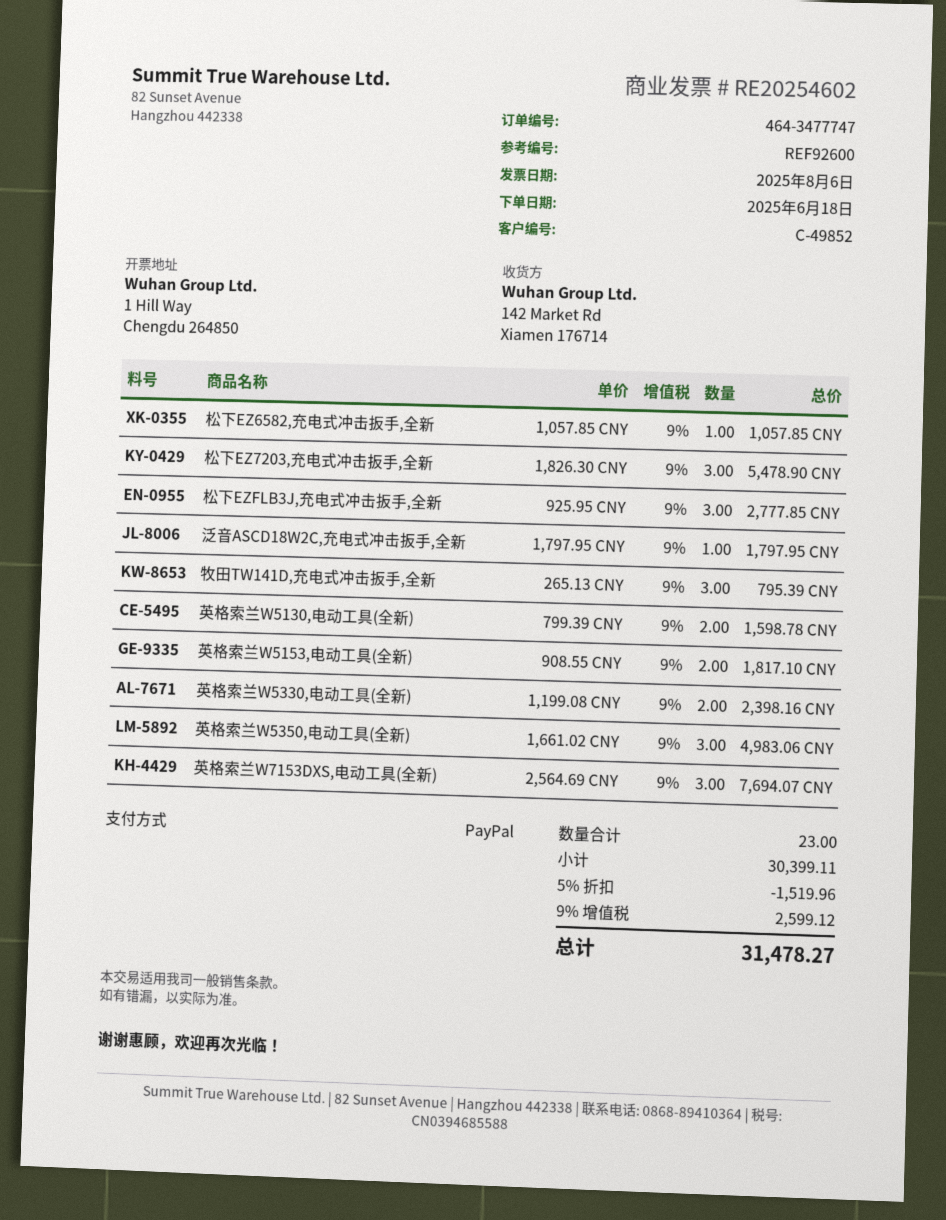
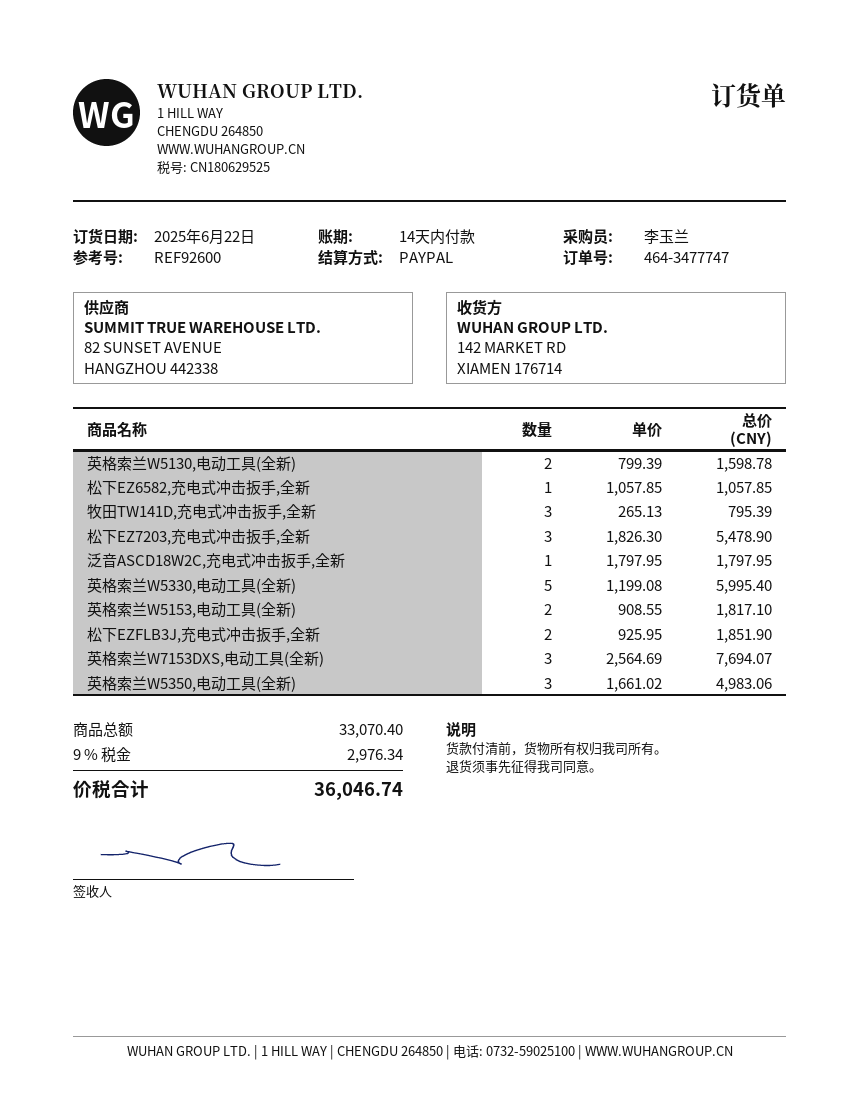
order date: 2025-06-18 -> 2025-06-22
松下EZFLB3J,充电式冲击扳手,全新: 3 x 925.95 = 2777.85 -> 2 x 925.95 = 1851.90
英格索兰W5330,电动工具(全新): 2 x 1199.08 = 2398.16 -> 5 x 1199.08 = 5995.40
subtotal: 30399.11 -> 33070.40
discount: 5% = 1519.96 -> none
tax: 9% = 2599.12 -> 9% = 2976.34
total: 31478.27 -> 36046.74

